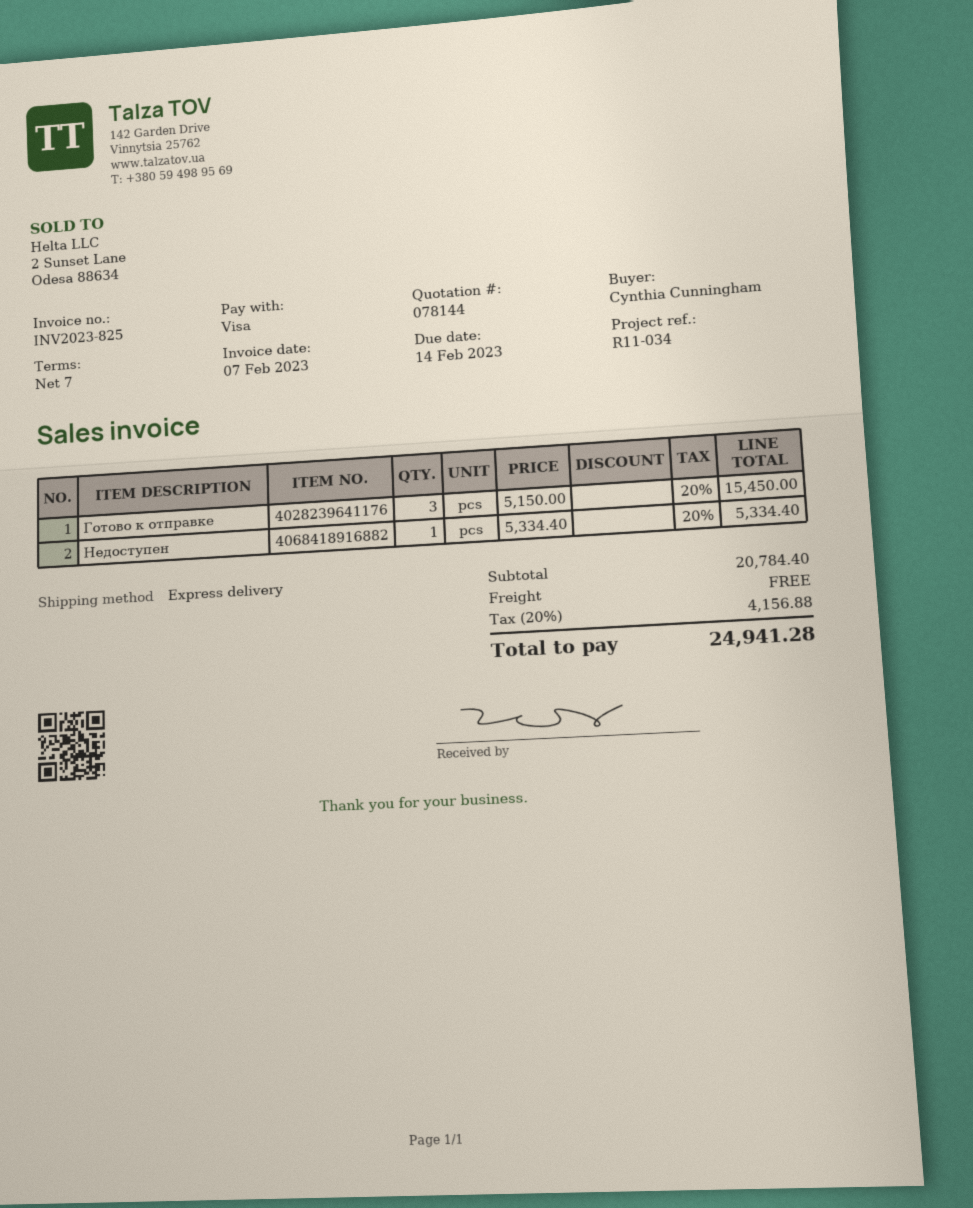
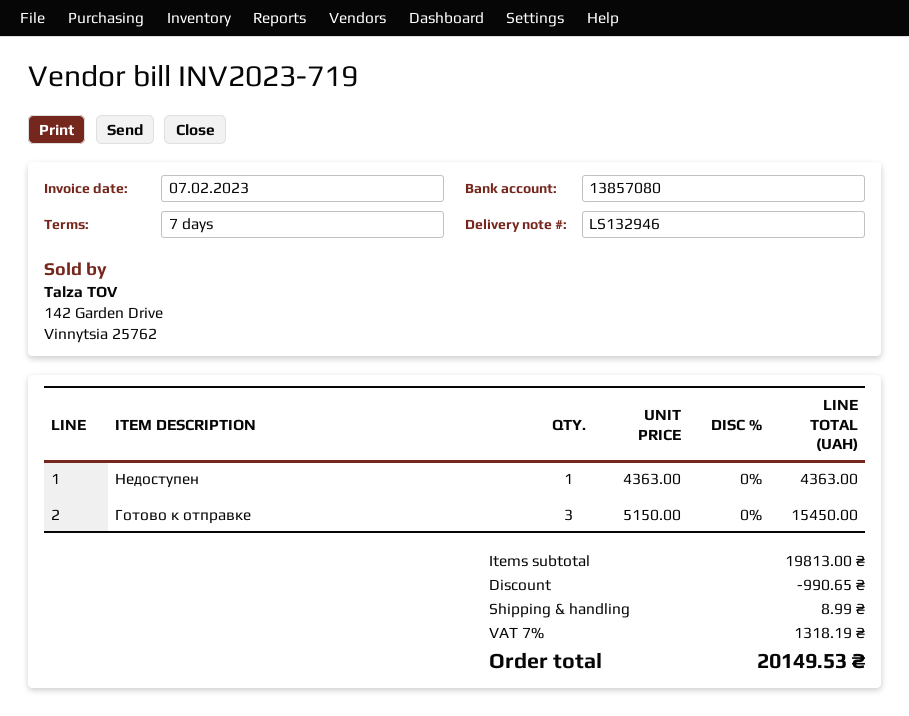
invoice number: INV2023-825 -> INV2023-719
Недоступен: 1 x 5334.40 = 5334.40 -> 1 x 4363.00 = 4363.00
subtotal: 20784.40 -> 19813.00
discount: none -> 990.65
shipping: 0.00 -> 8.99
tax: 20% = 4156.88 -> 7% = 1318.19
total: 24941.28 -> 20149.53

